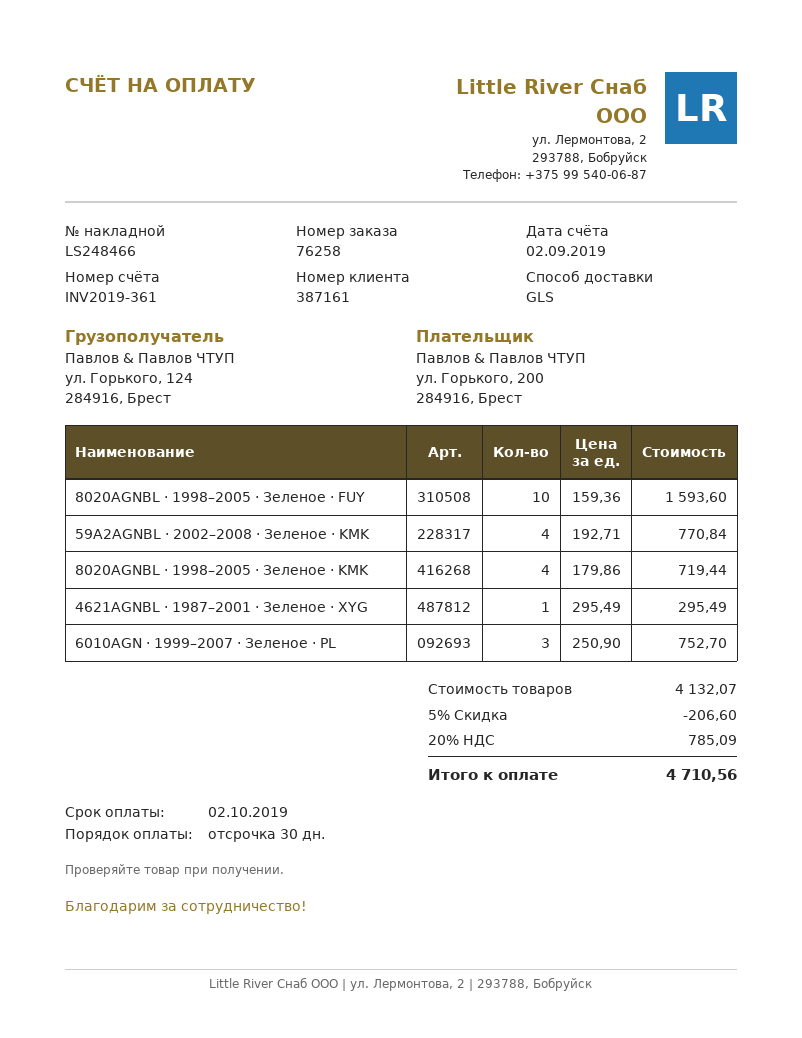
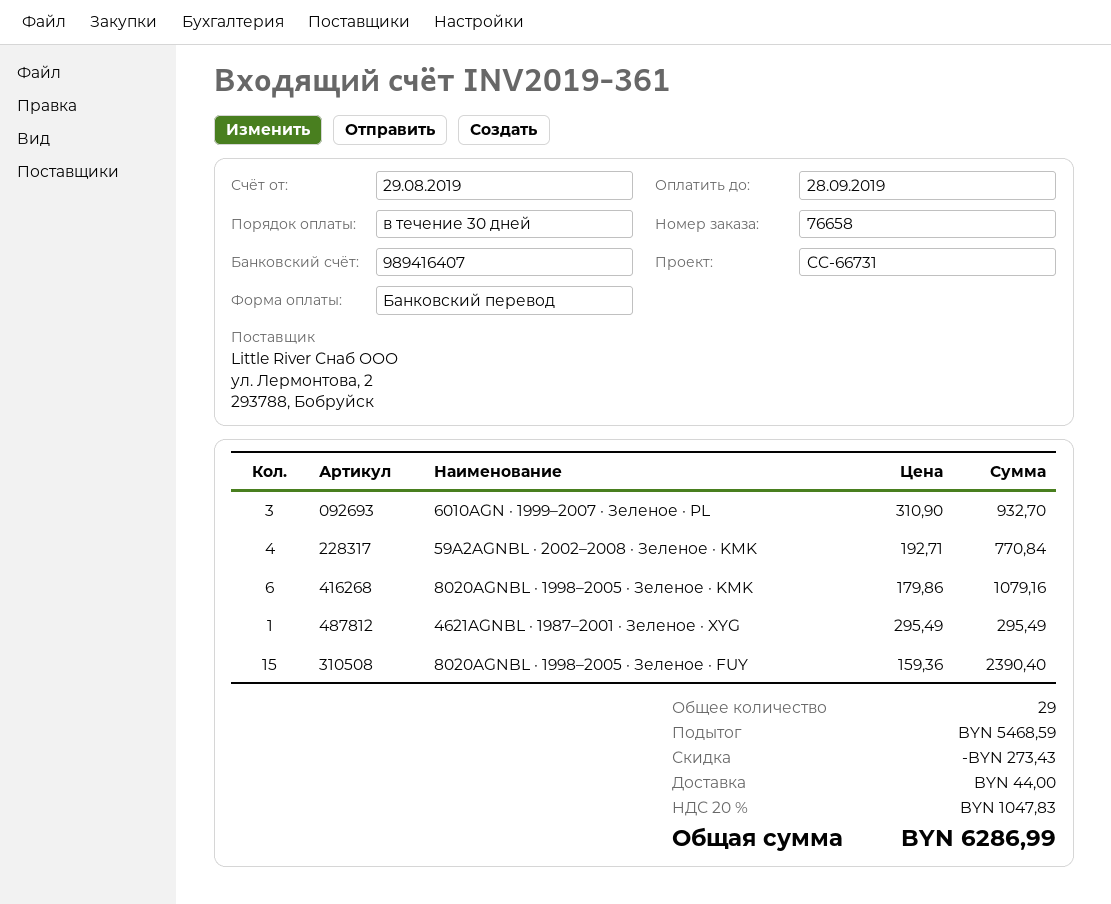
order number: 76258 -> 76658
invoice date: 2019-09-02 -> 2019-08-29
due date: 2019-10-02 -> 2019-09-28
8020AGNBL · 1998–2005 · Зеленое · FUY: 10 x 159.36 = 1593.60 -> 15 x 159.36 = 2390.40
8020AGNBL · 1998–2005 · Зеленое · KMK: 4 x 179.86 = 719.44 -> 6 x 179.86 = 1079.16
6010AGN · 1999–2007 · Зеленое · PL: 3 x 250.90 = 752.70 -> 3 x 310.90 = 932.70
subtotal: 4132.07 -> 5468.59
discount: 206.60 -> 273.43
shipping: none -> 44.00
tax: 20% = 785.09 -> 20% = 1047.83
total: 4710.56 -> 6286.99

